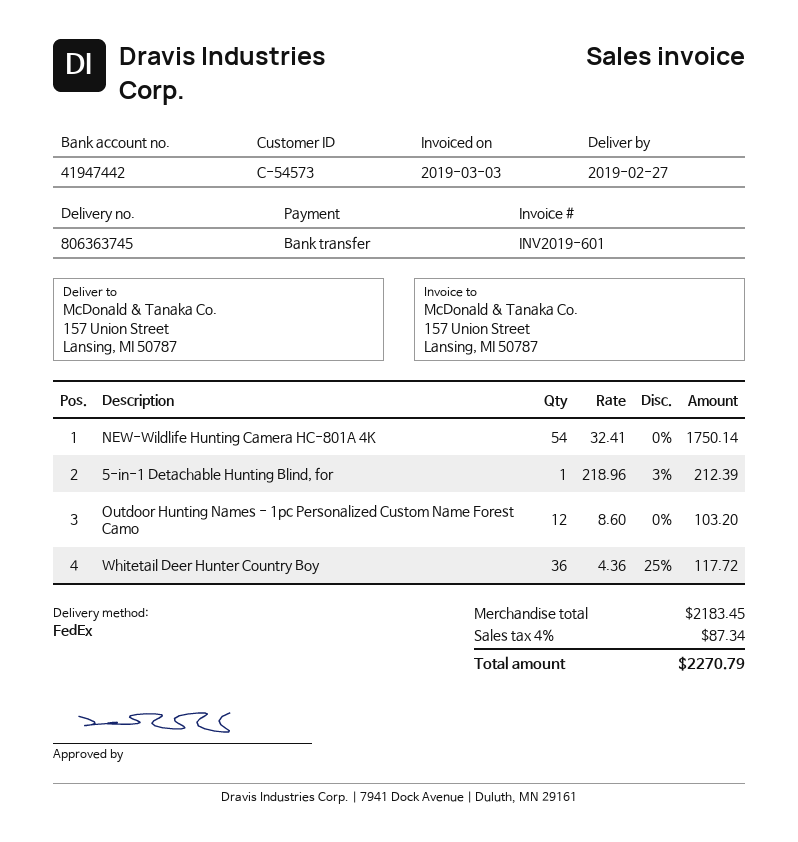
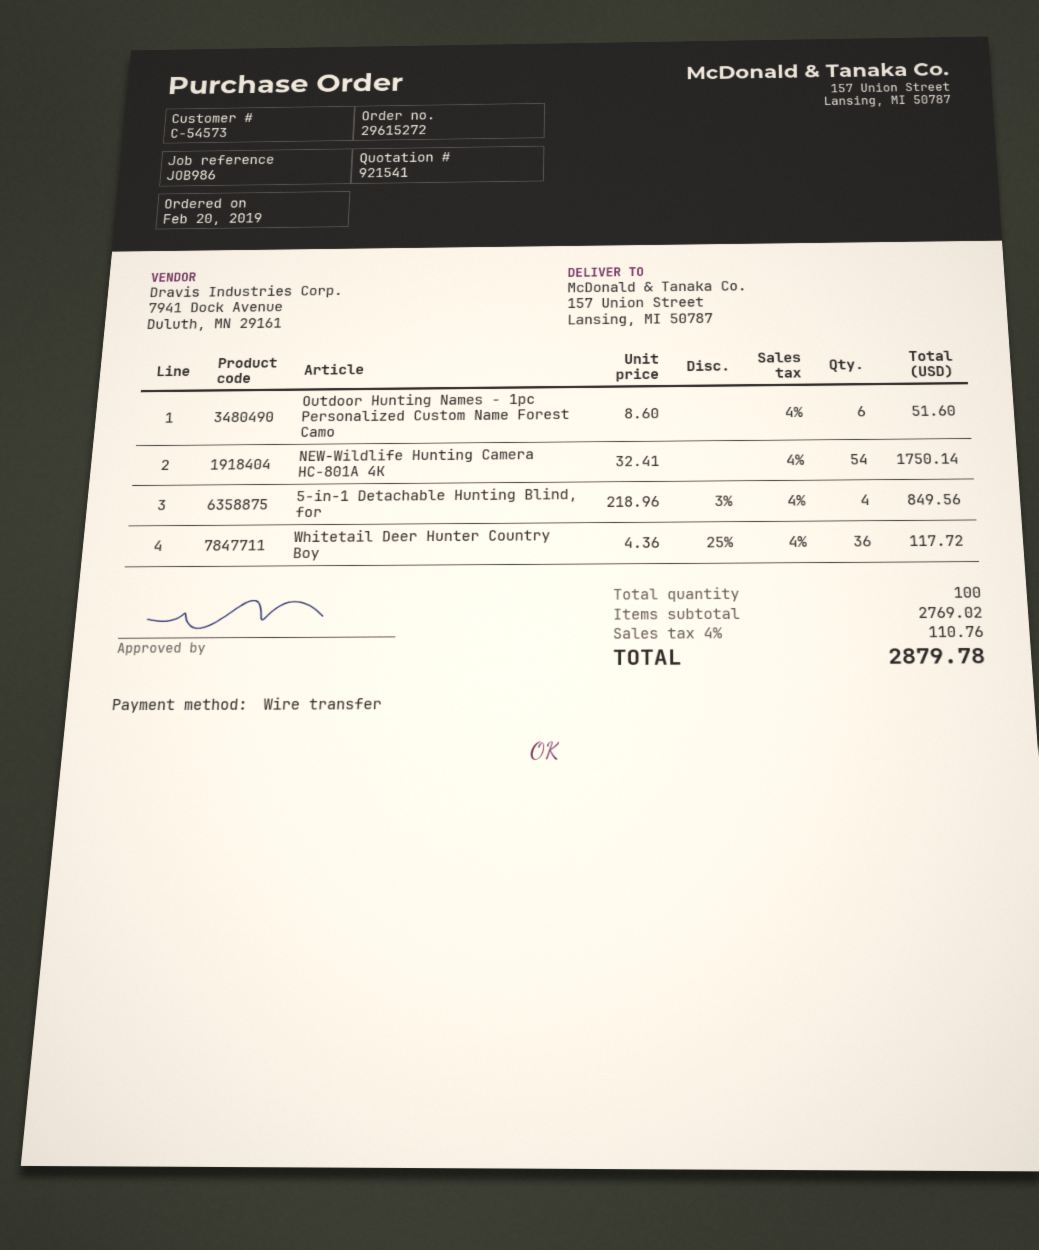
5-in-1 Detachable Hunting Blind, for: 1 x 218.96 - 3% = 212.39 -> 4 x 218.96 - 3% = 849.56
Outdoor Hunting Names - 1pc Personalized Custom Name Forest Camo: 12 x 8.60 = 103.20 -> 6 x 8.60 = 51.60
subtotal: 2183.45 -> 2769.02
tax: 4% = 87.34 -> 4% = 110.76
total: 2270.79 -> 2879.78

